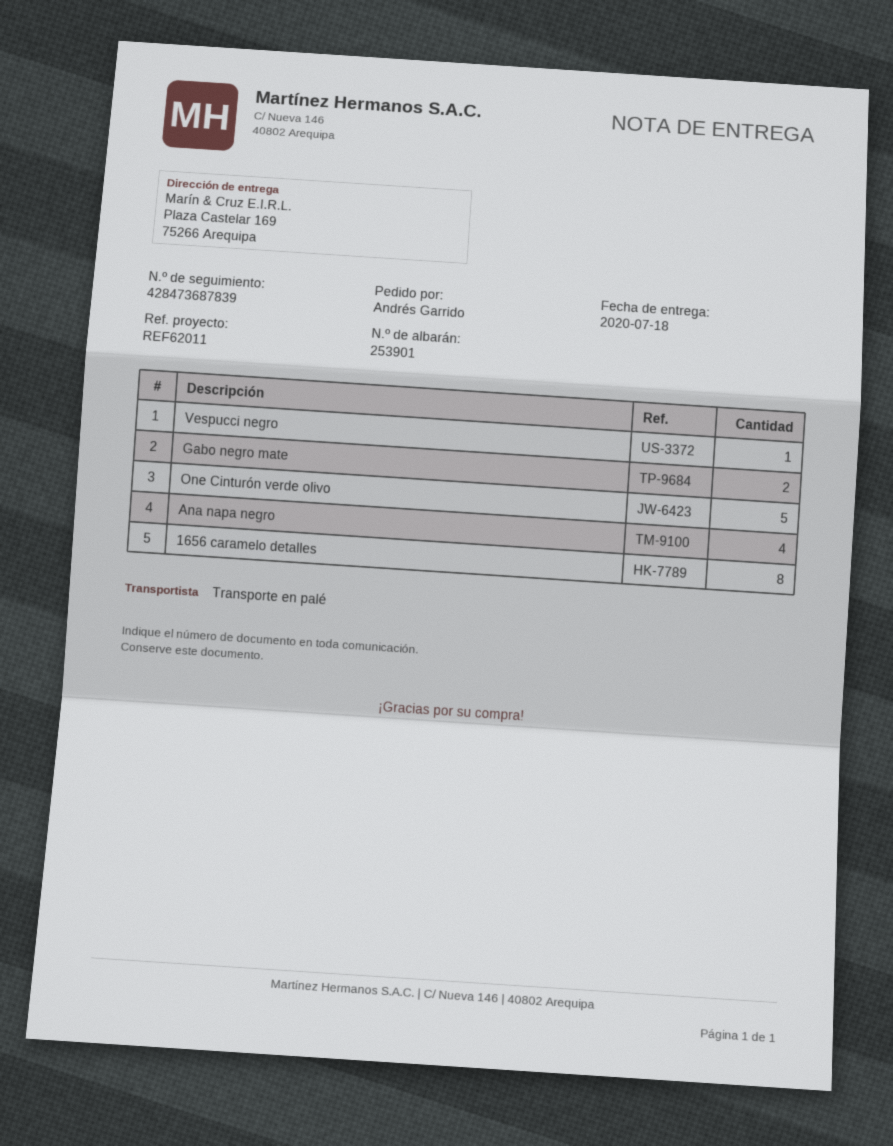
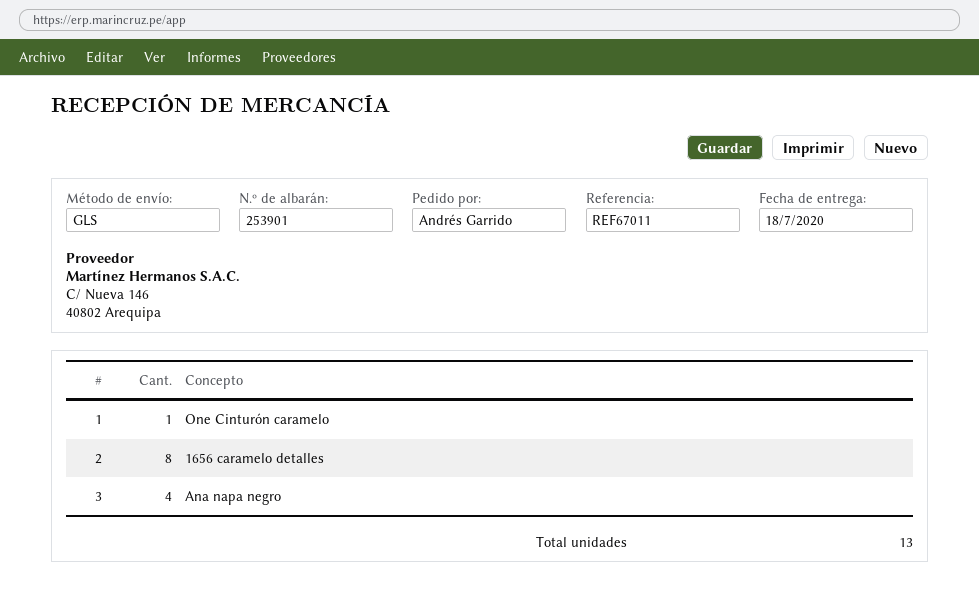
reference: REF62011 -> REF67011
shipping method: pallet freight -> GLS
Vespucci negro: 1 -> none
Gabo negro mate: 2 -> none
One Cinturón verde olivo: 5 -> none
One Cinturón caramelo: none -> 1

